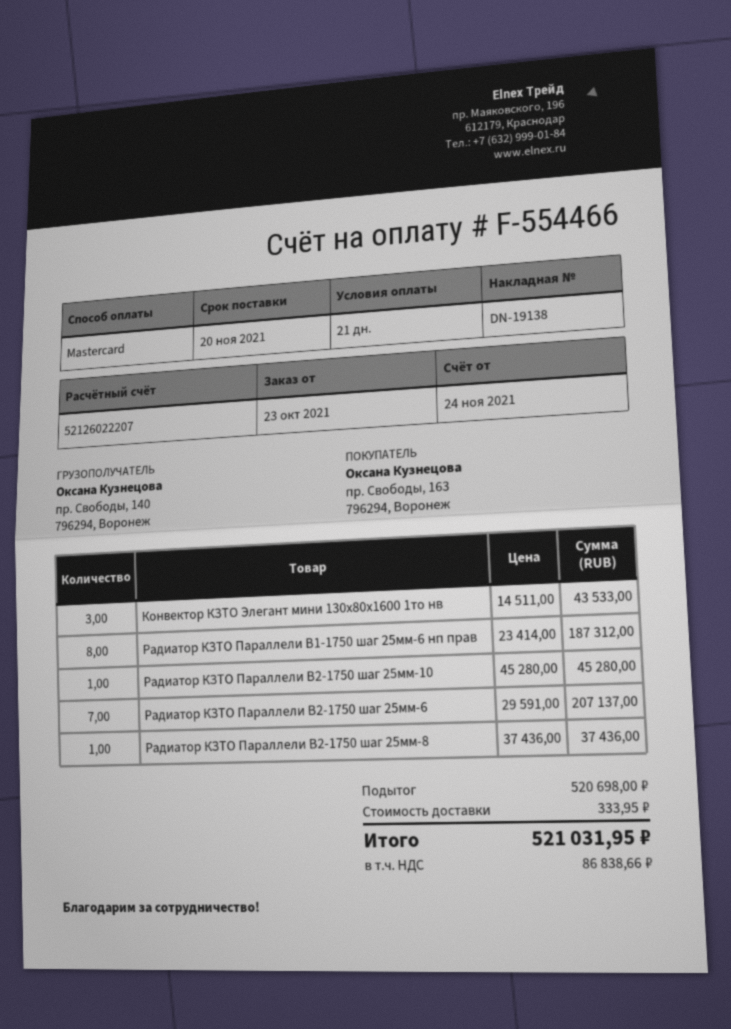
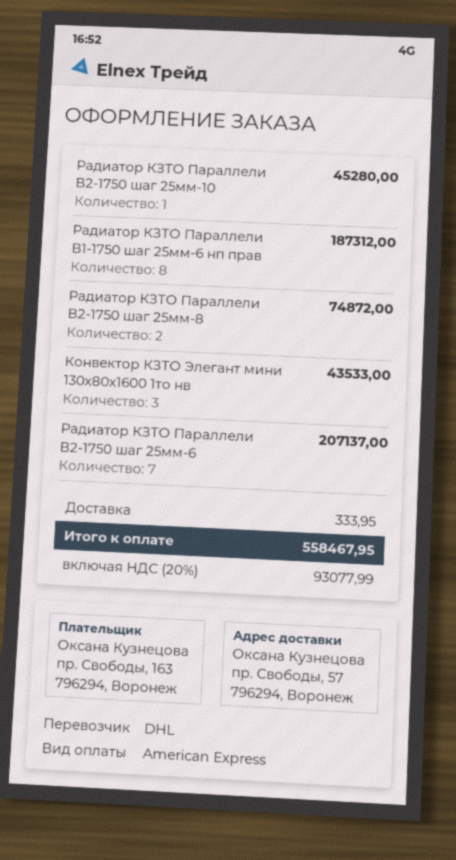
payment method: Mastercard -> American Express
ship to: пр. Свободы, 140, 796294, Воронеж -> пр. Свободы, 57, 796294, Воронеж
Радиатор КЗТО Параллели В2-1750 шаг 25мм-8: 1 for 37436.00 -> 2 for 74872.00
tax: 86838.66 -> 93077.99
total: 521031.95 -> 558467.95

